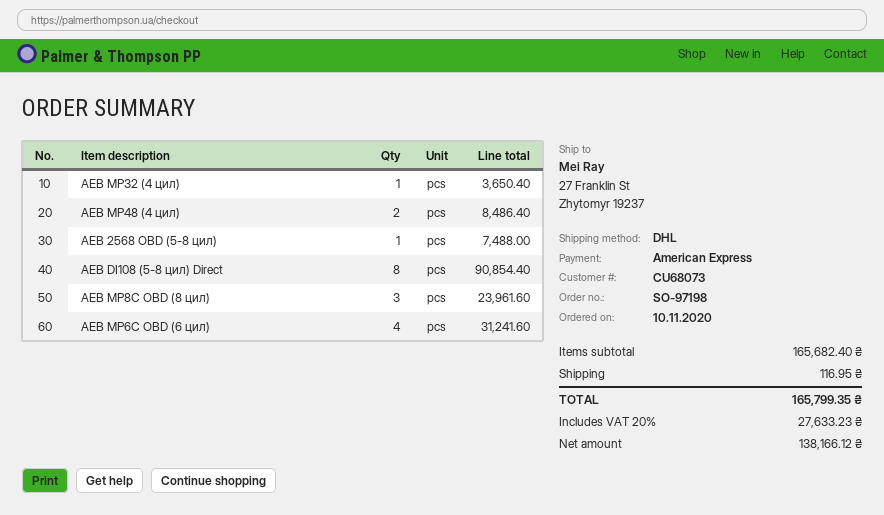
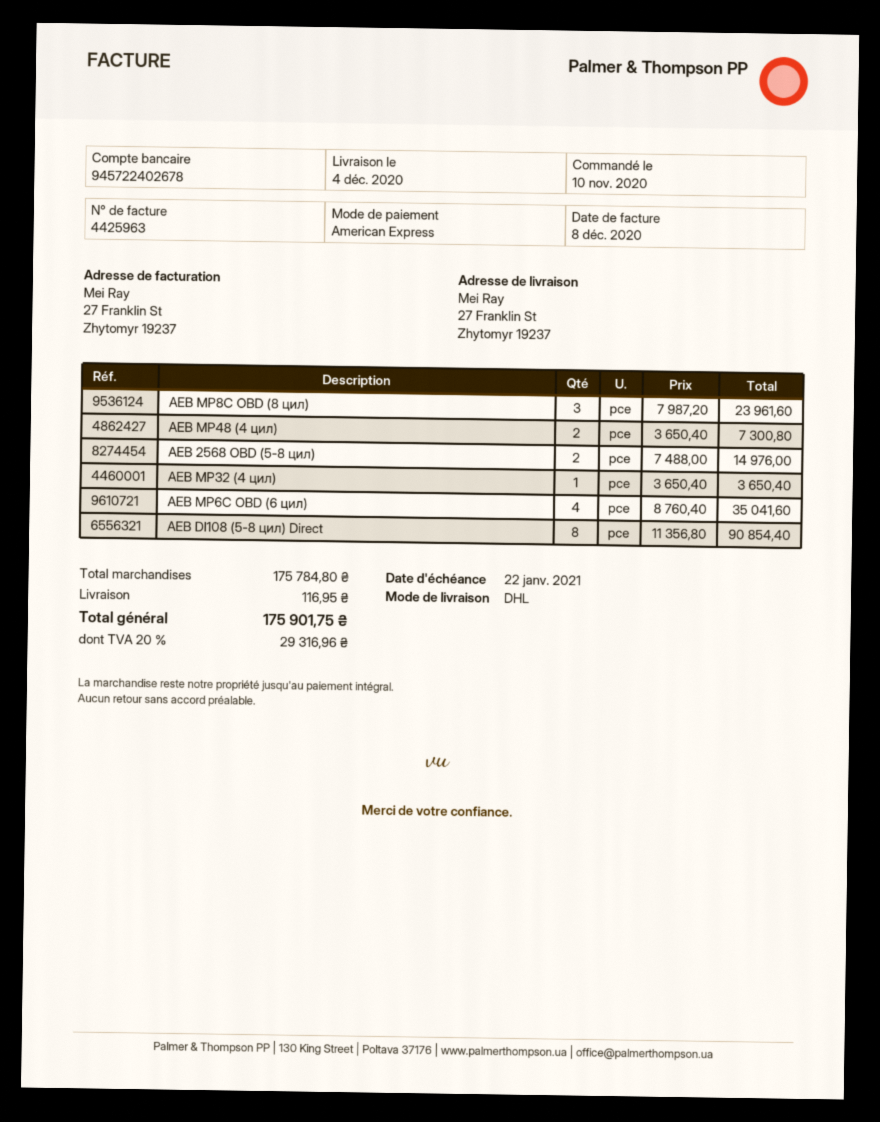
AEB MP48 (4 цил): 2 for 8486.40 -> 2 for 7300.80
AEB 2568 OBD (5-8 цил): 1 for 7488.00 -> 2 for 14976.00
AEB MP6C OBD (6 цил): 4 for 31241.60 -> 4 for 35041.60
subtotal: 165682.40 -> 175784.80
tax: 20% = 27633.23 -> 20% = 29316.96
total: 165799.35 -> 175901.75

